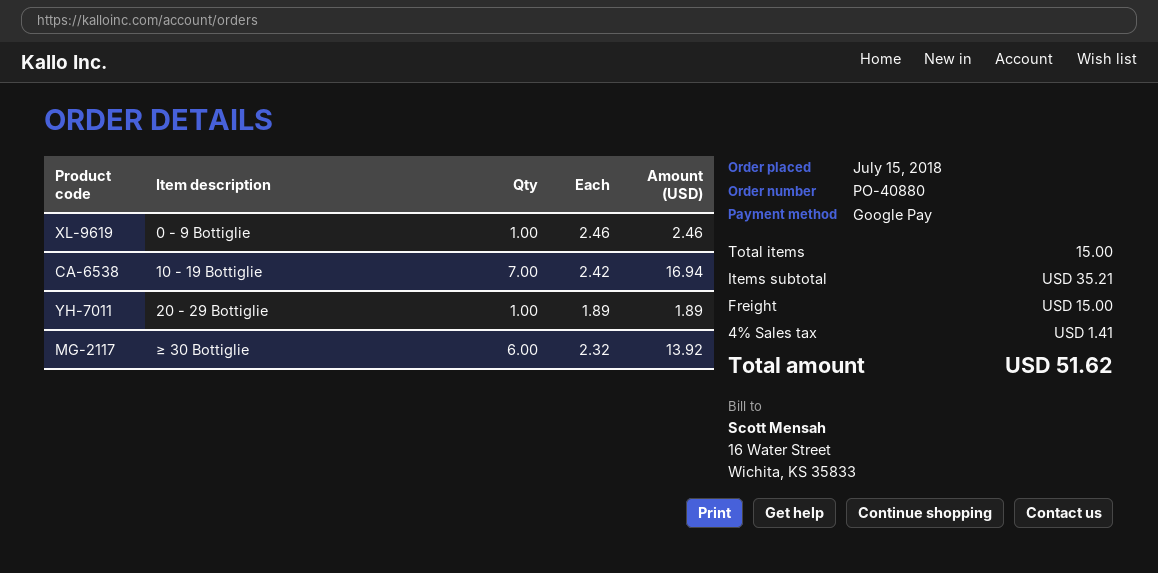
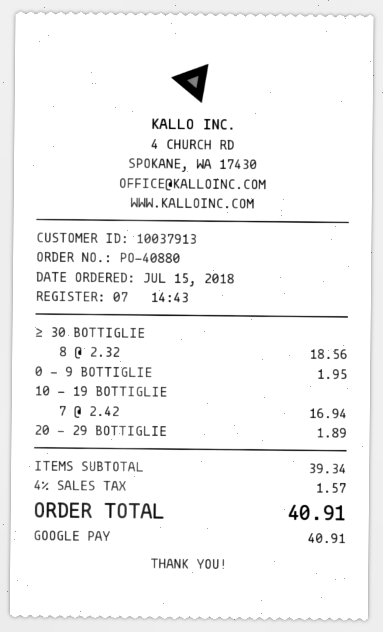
0 - 9 Bottiglie: 1 x 2.46 = 2.46 -> 1 x 1.95 = 1.95
≥ 30 Bottiglie: 6 x 2.32 = 13.92 -> 8 x 2.32 = 18.56
subtotal: 35.21 -> 39.34
shipping: 15.00 -> none
tax: 4% = 1.41 -> 4% = 1.57
total: 51.62 -> 40.91

